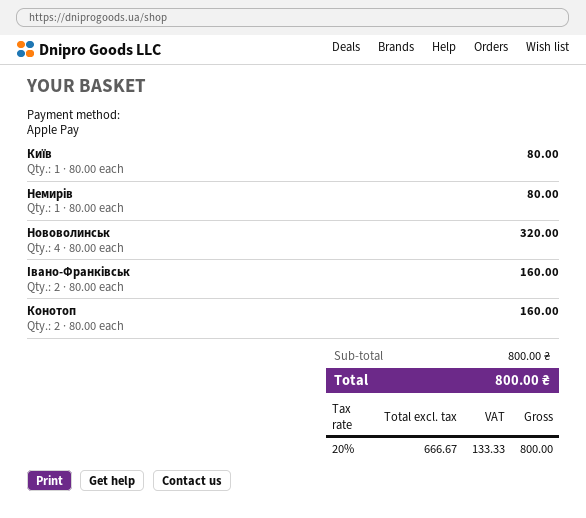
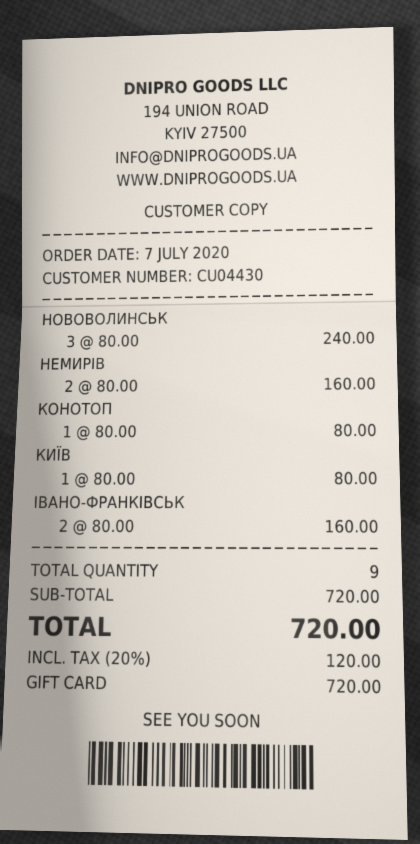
payment method: Apple Pay -> gift card
Немирів: 1 x 80.00 = 80.00 -> 2 x 80.00 = 160.00
Нововолинськ: 4 x 80.00 = 320.00 -> 3 x 80.00 = 240.00
Конотоп: 2 x 80.00 = 160.00 -> 1 x 80.00 = 80.00
subtotal: 800.00 -> 720.00
tax: 20% = 133.33 -> 20% = 120.00
total: 800.00 -> 720.00

